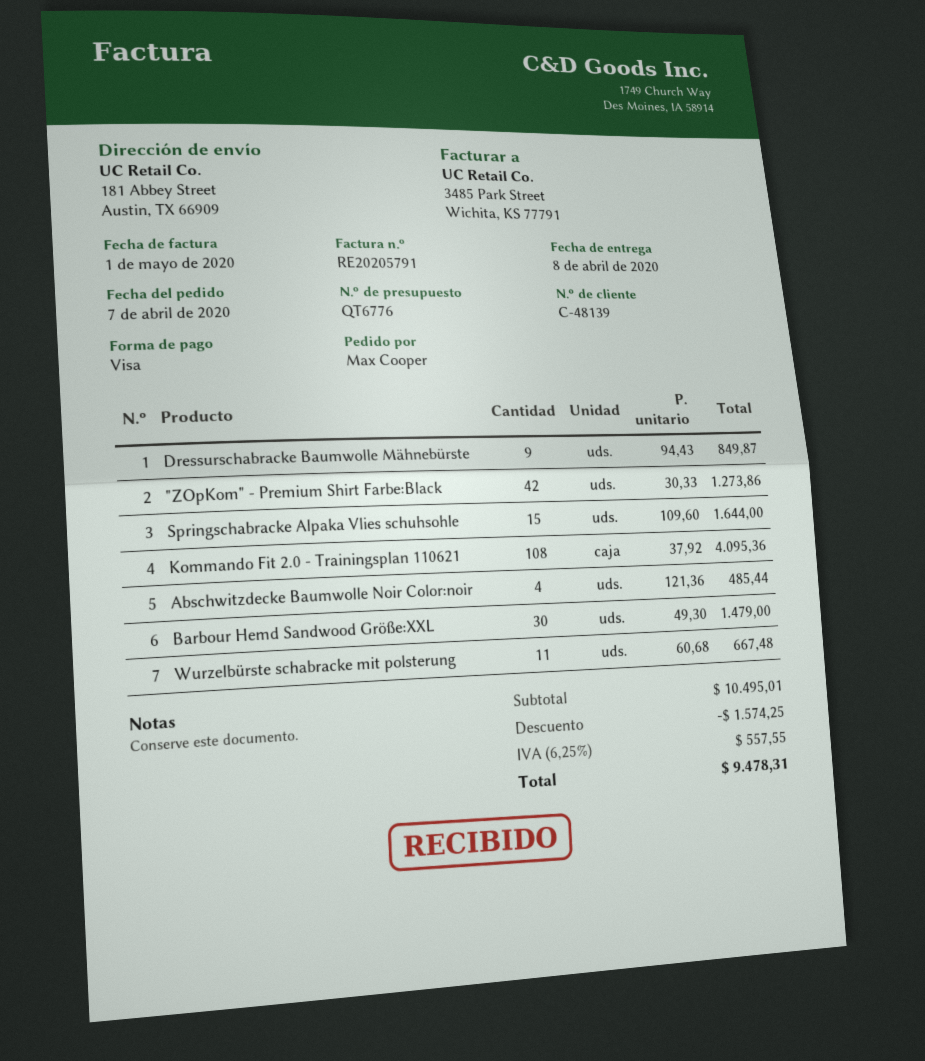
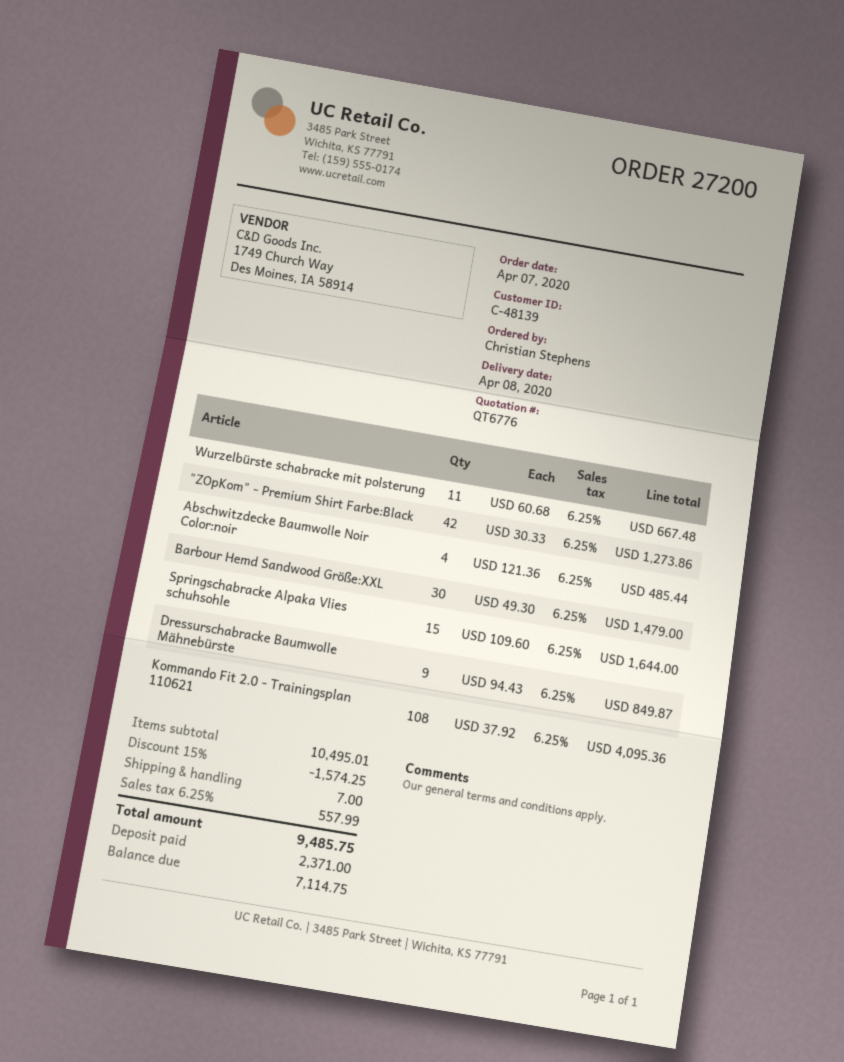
ordered by: Max Cooper -> Christian Stephens
shipping: none -> 7.00
tax: 6.25% = 557.55 -> 6.25% = 557.99
total: 9478.31 -> 9485.75

